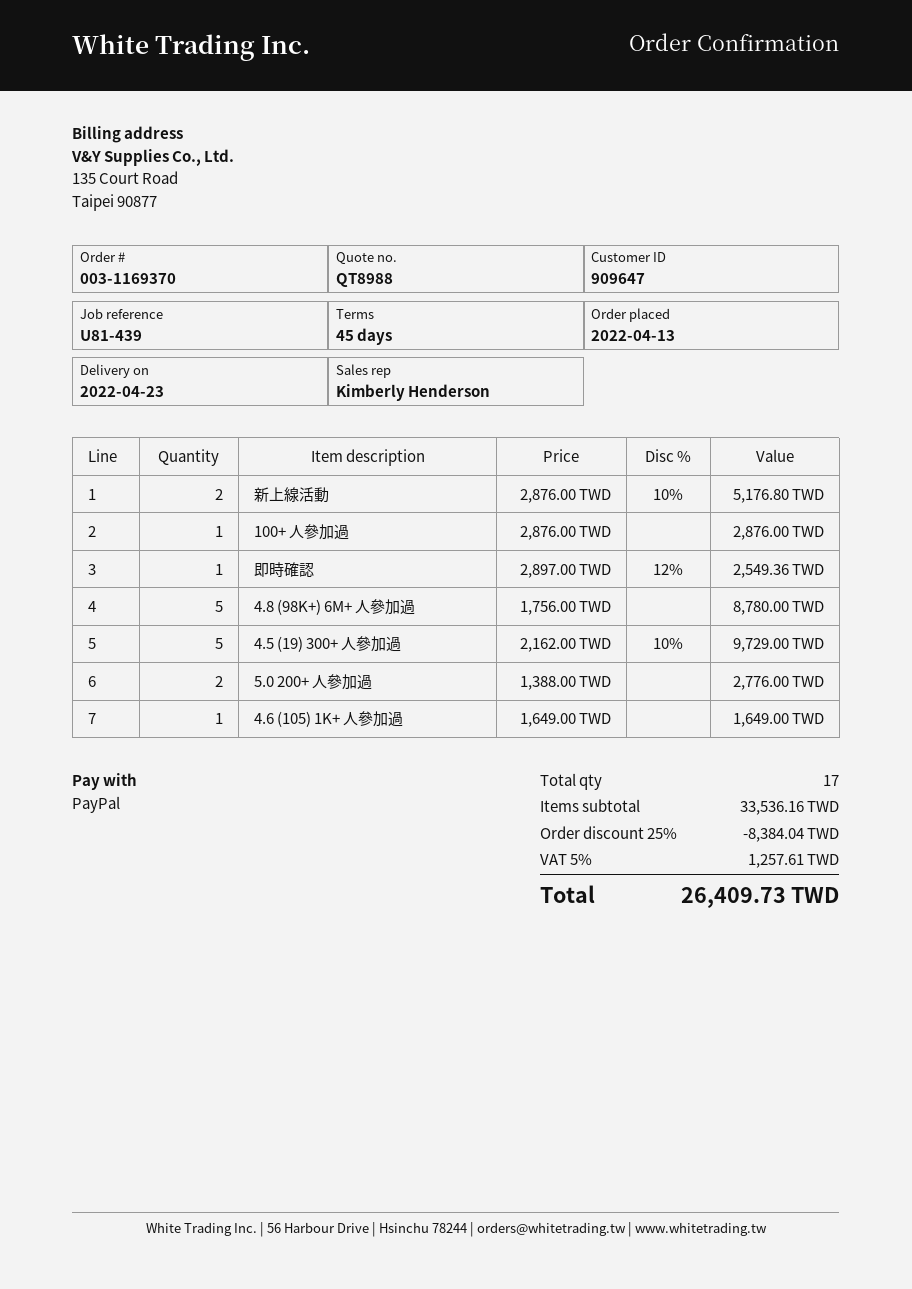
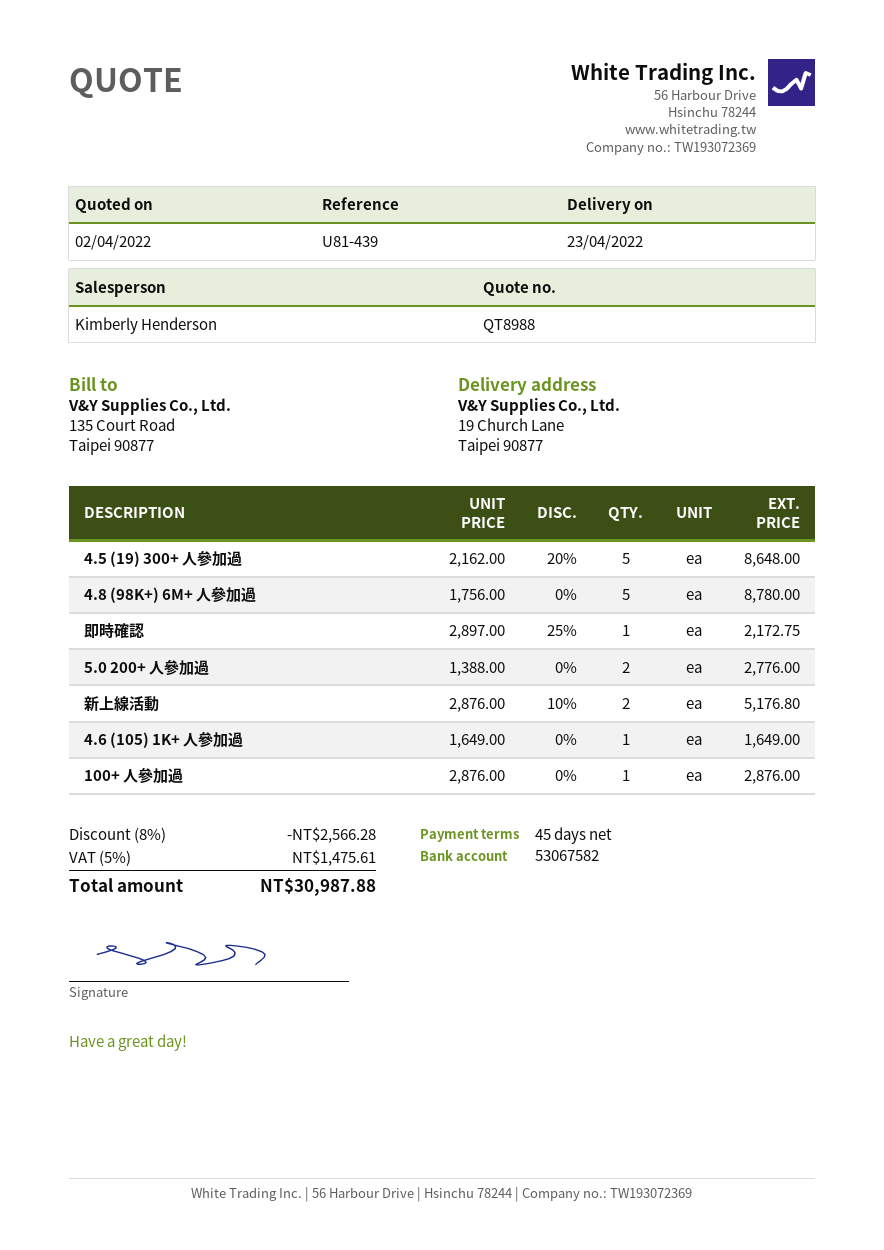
即時確認: 1 x 2897.00 - 12% = 2549.36 -> 1 x 2897.00 - 25% = 2172.75
4.5 (19) 300+ 人參加過: 5 x 2162.00 - 10% = 9729.00 -> 5 x 2162.00 - 20% = 8648.00
discount: 25% = 8384.04 -> 8% = 2566.28
tax: 5% = 1257.61 -> 5% = 1475.61
total: 26409.73 -> 30987.88

